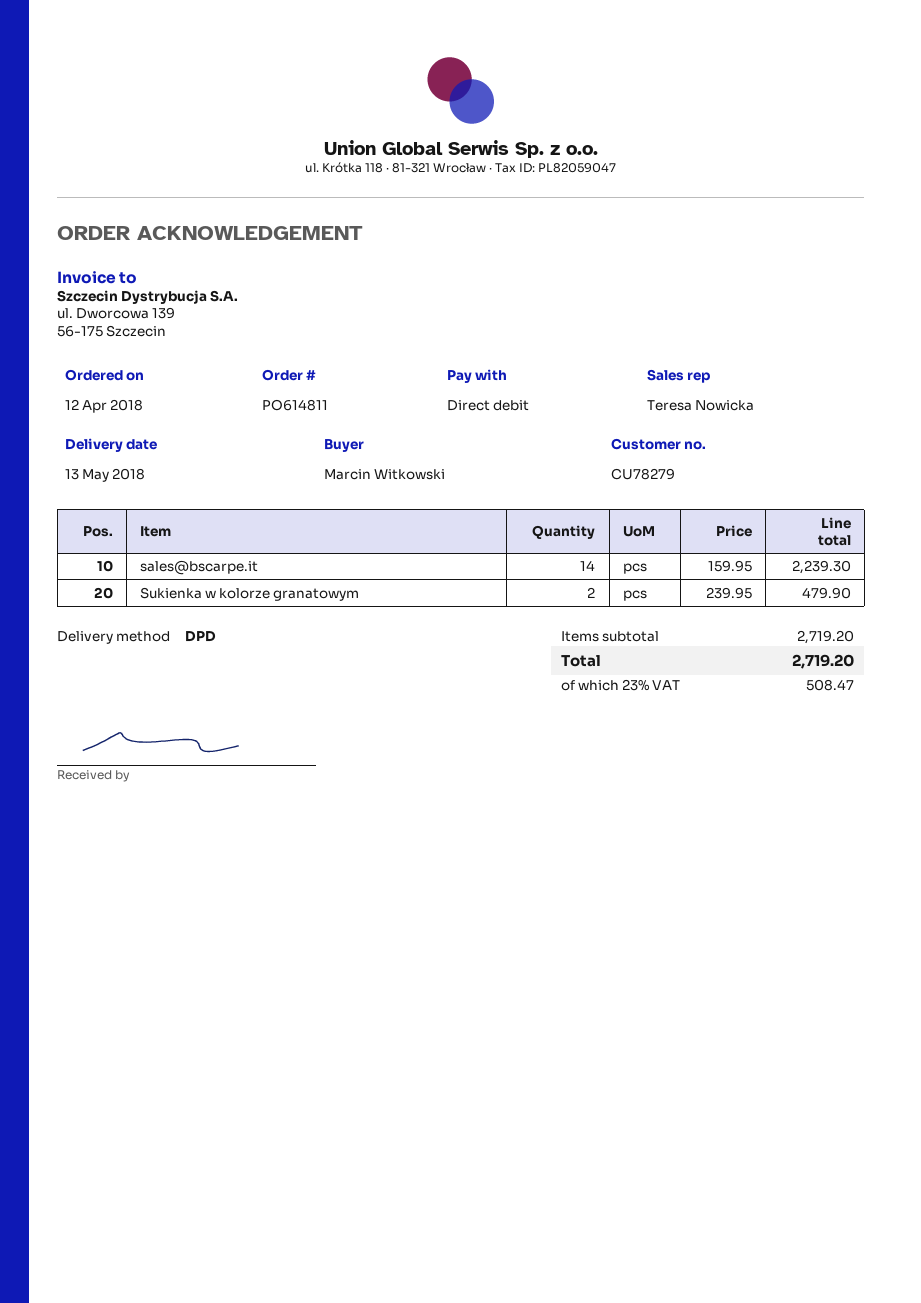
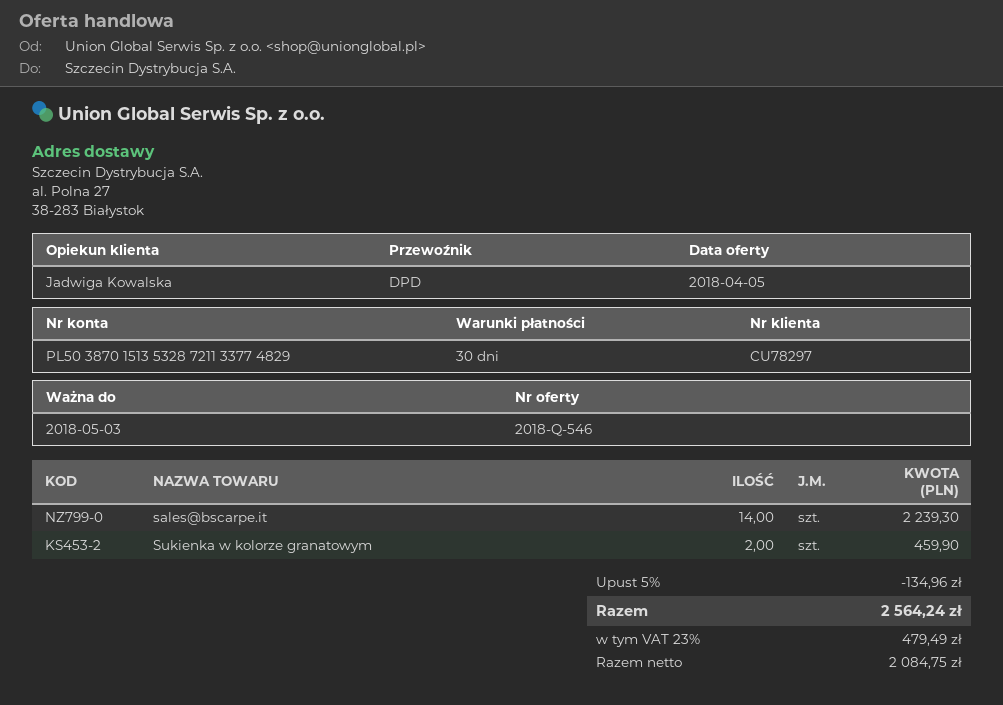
customer number: CU78279 -> CU78297
sales rep: Teresa Nowicka -> Jadwiga Kowalska
Sukienka w kolorze granatowym: 2 for 479.90 -> 2 for 459.90
discount: none -> 5% = 134.96
tax: 23% = 508.47 -> 23% = 479.49
total: 2719.20 -> 2564.24

